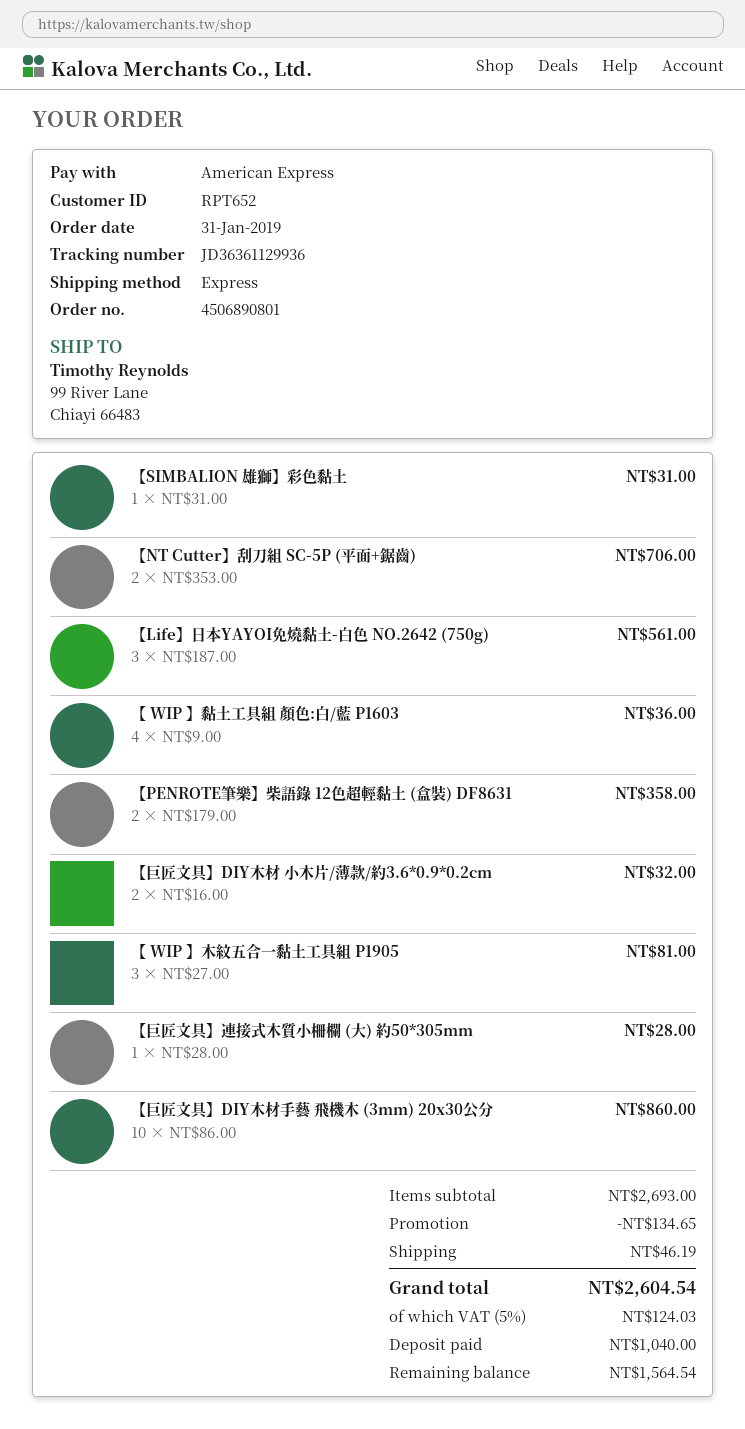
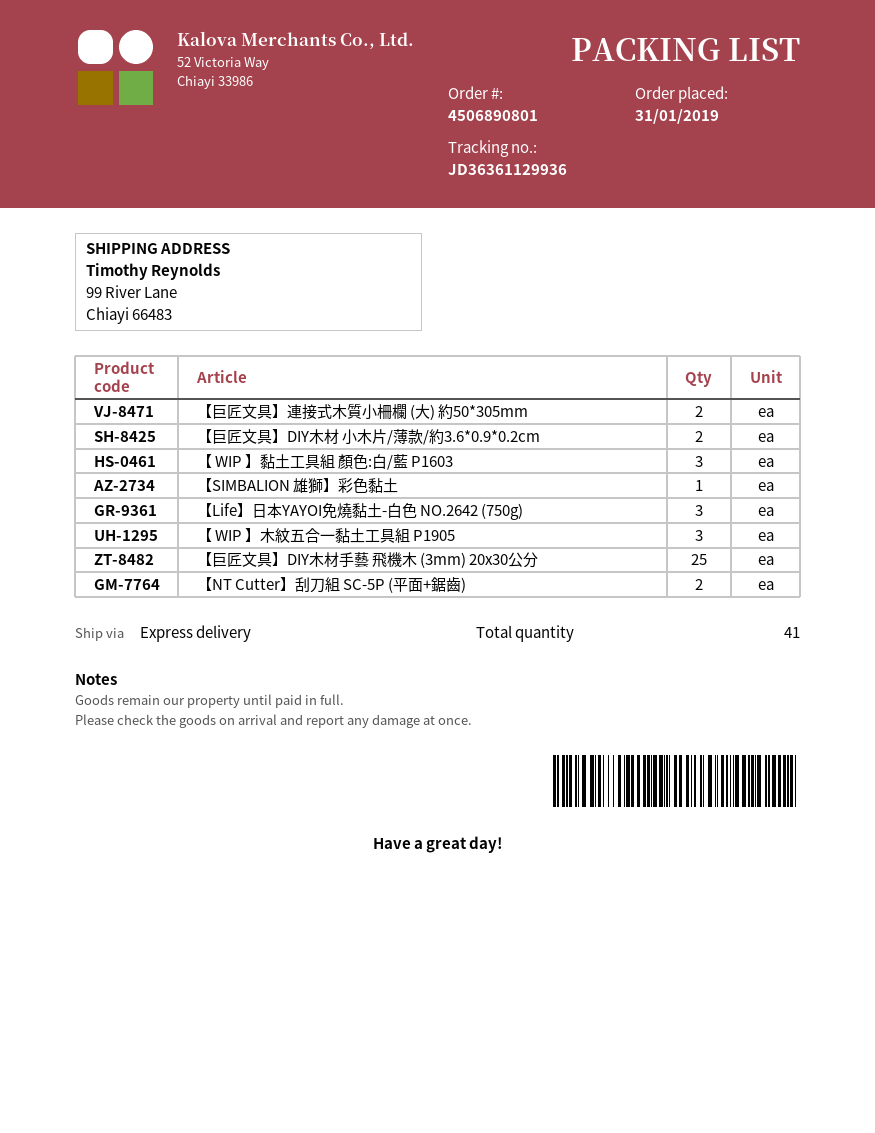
【 WIP 】黏土工具組 顏色:白/藍 P1603: 4 -> 3
【PENROTE筆樂】柴語錄 12色超輕黏土 (盒裝) DF8631: 2 -> none
【巨匠文具】連接式木質小柵欄 (大) 約50*305mm: 1 -> 2
【巨匠文具】DIY木材手藝 飛機木 (3mm) 20x30公分: 10 -> 25

